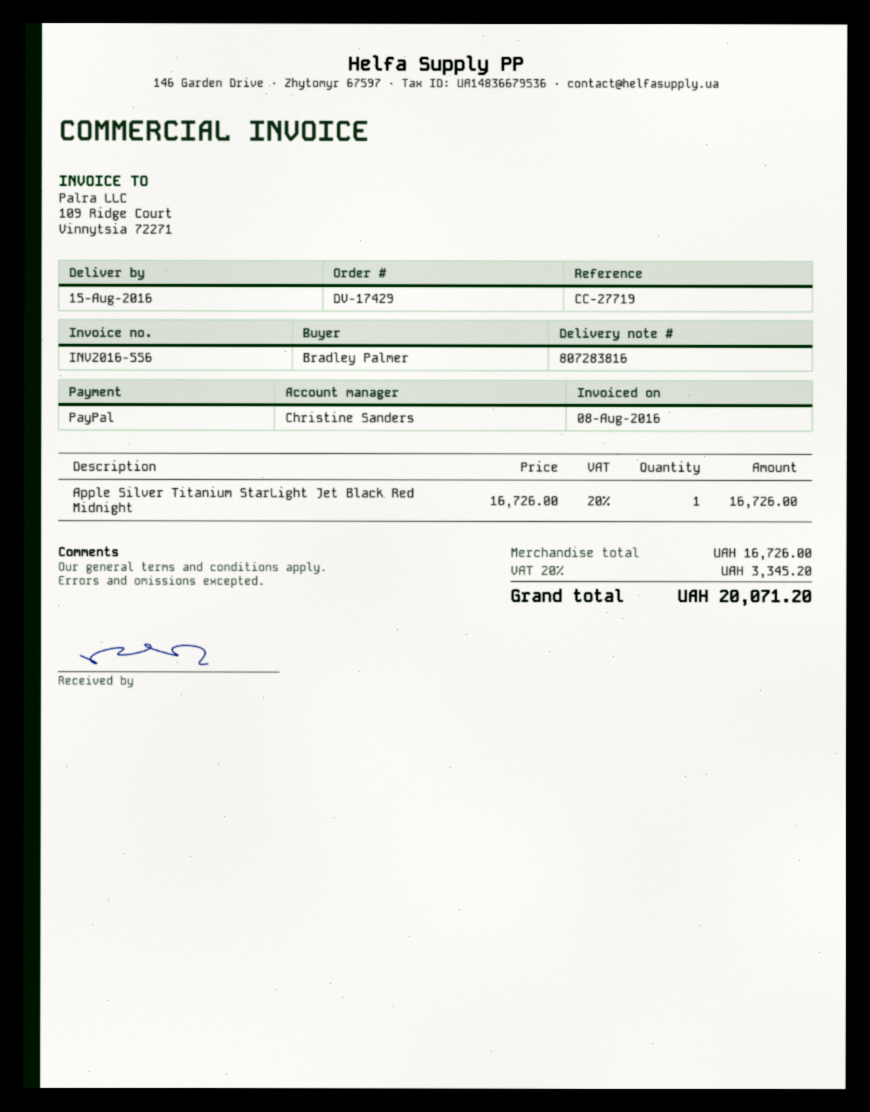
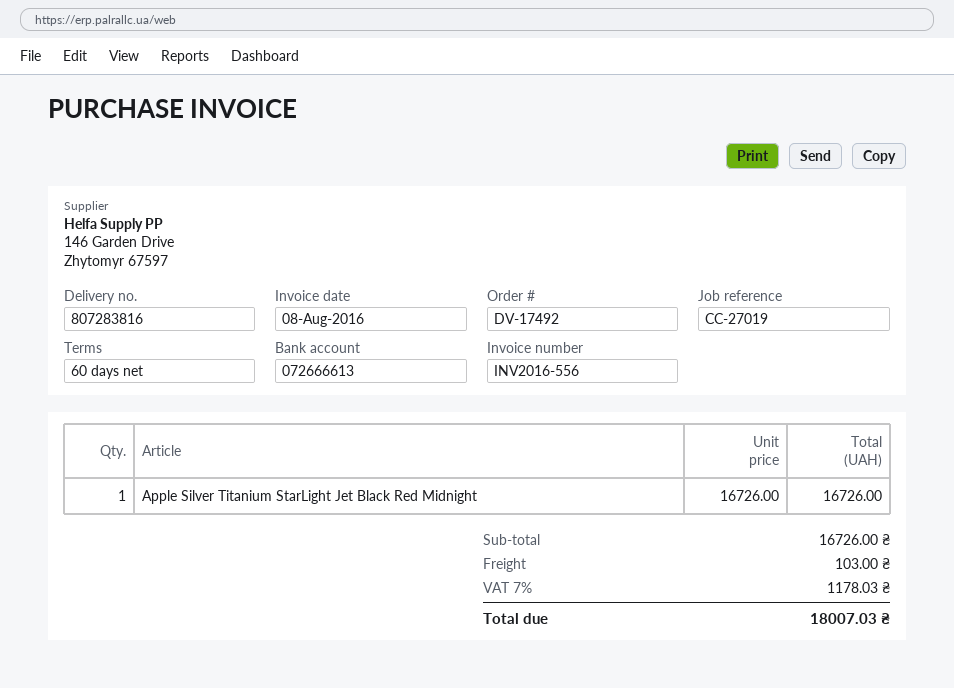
order number: DV-17429 -> DV-17492
reference: CC-27719 -> CC-27019
shipping: none -> 103.00
tax: 20% = 3345.20 -> 7% = 1178.03
total: 20071.20 -> 18007.03

